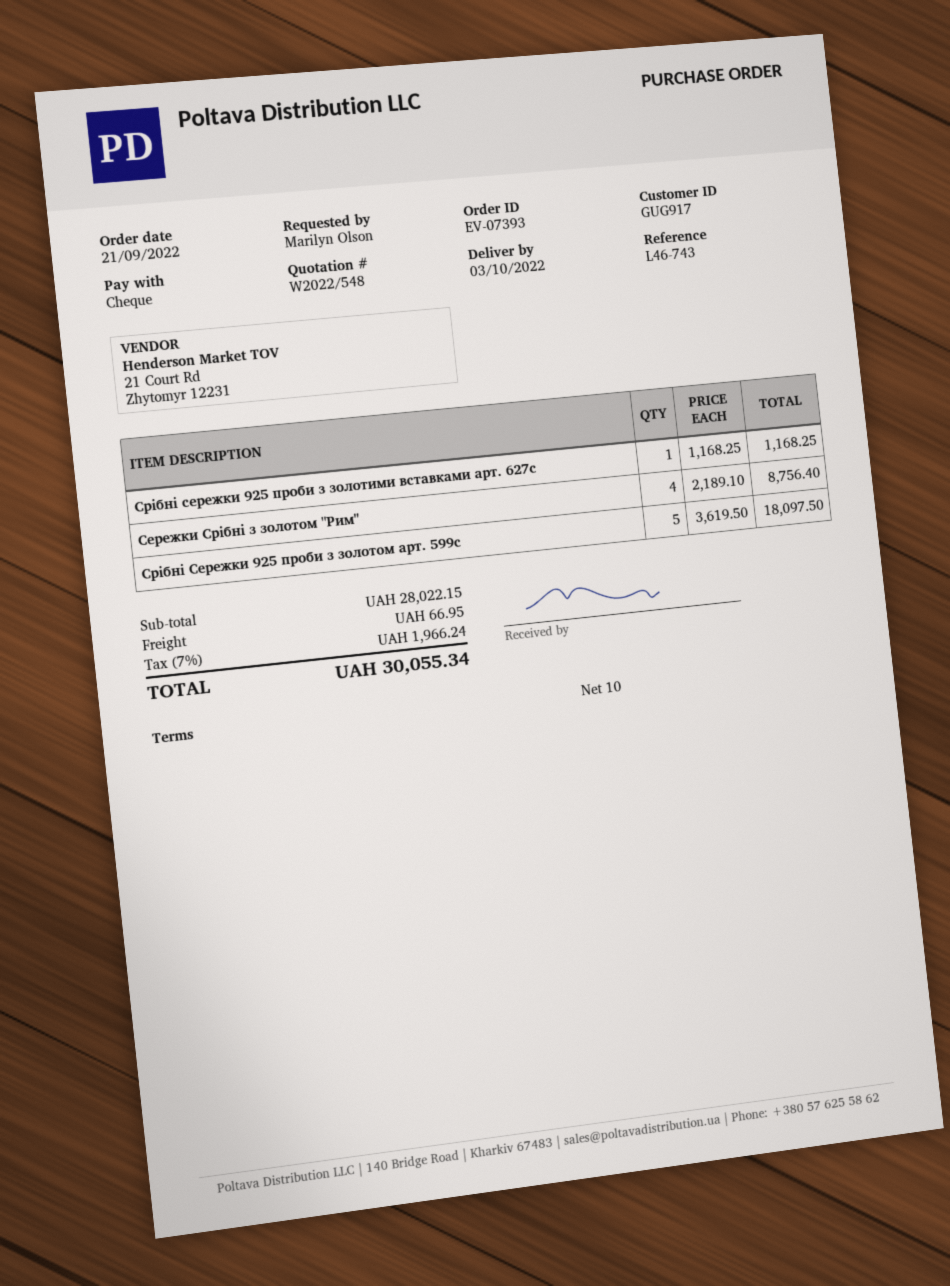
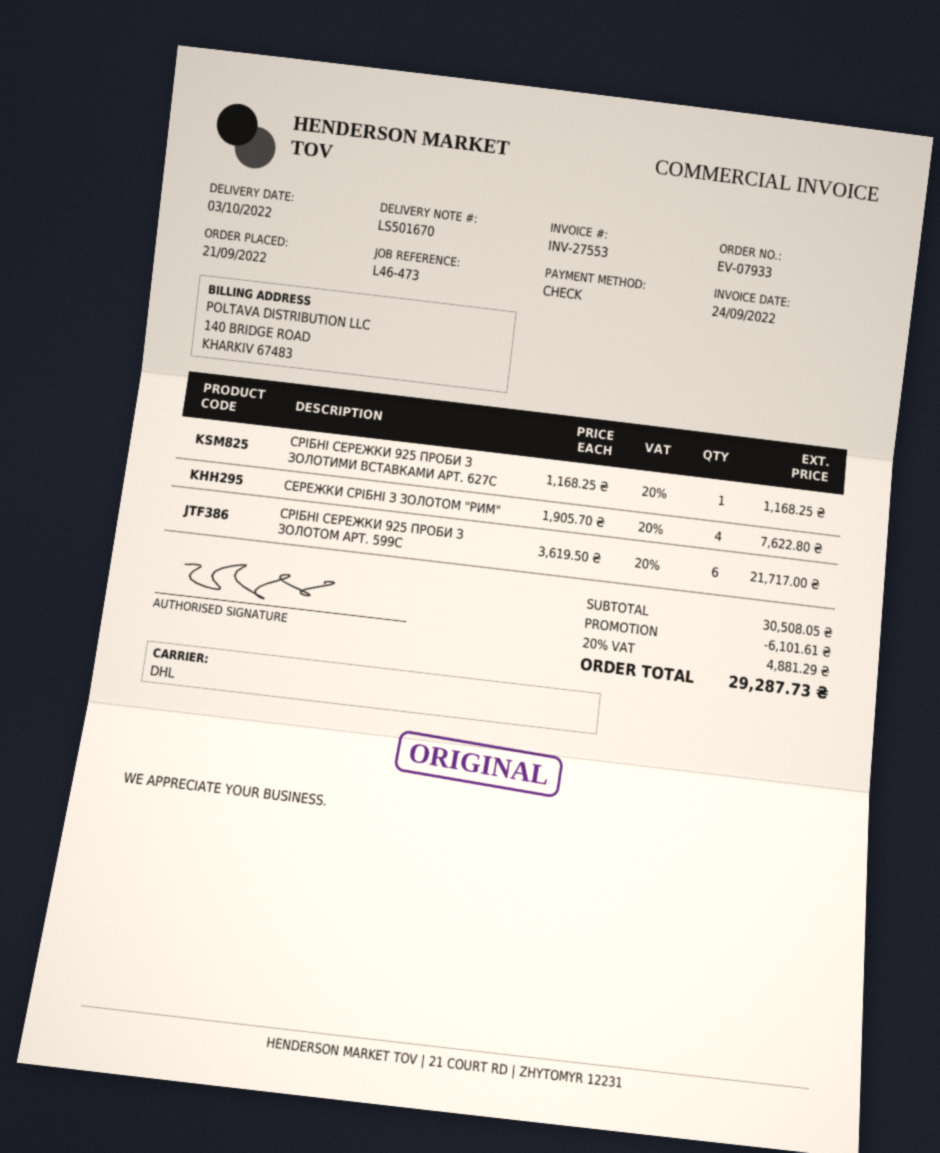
order number: EV-07393 -> EV-07933
reference: L46-743 -> L46-473
Сережки Срібні з золотом "Рим": 4 x 2189.10 = 8756.40 -> 4 x 1905.70 = 7622.80
Срібні Сережки 925 проби з золотом арт. 599с: 5 x 3619.50 = 18097.50 -> 6 x 3619.50 = 21717.00
subtotal: 28022.15 -> 30508.05
discount: none -> 6101.61
shipping: 66.95 -> none
tax: 7% = 1966.24 -> 20% = 4881.29
total: 30055.34 -> 29287.73

